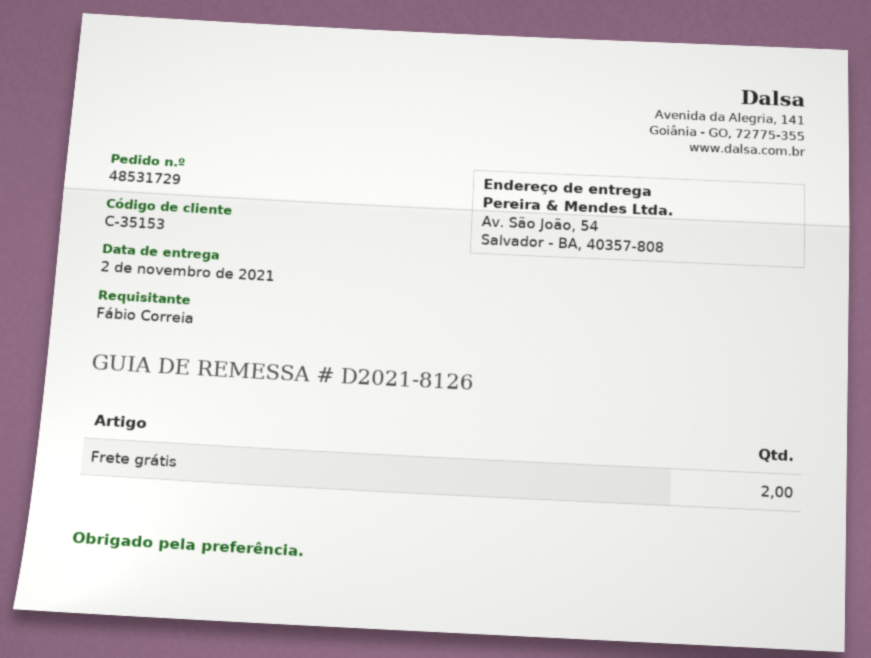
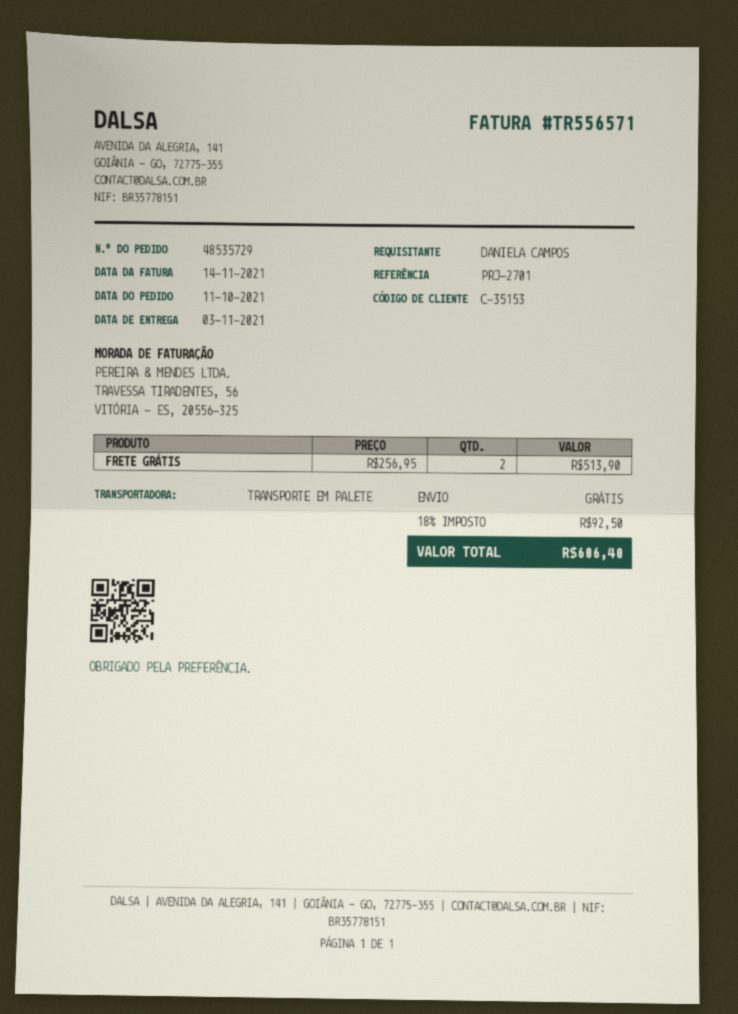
order number: 48531729 -> 48535729
delivery date: 2021-11-02 -> 2021-11-03
ordered by: Fábio Correia -> DANIELA CAMPOS

